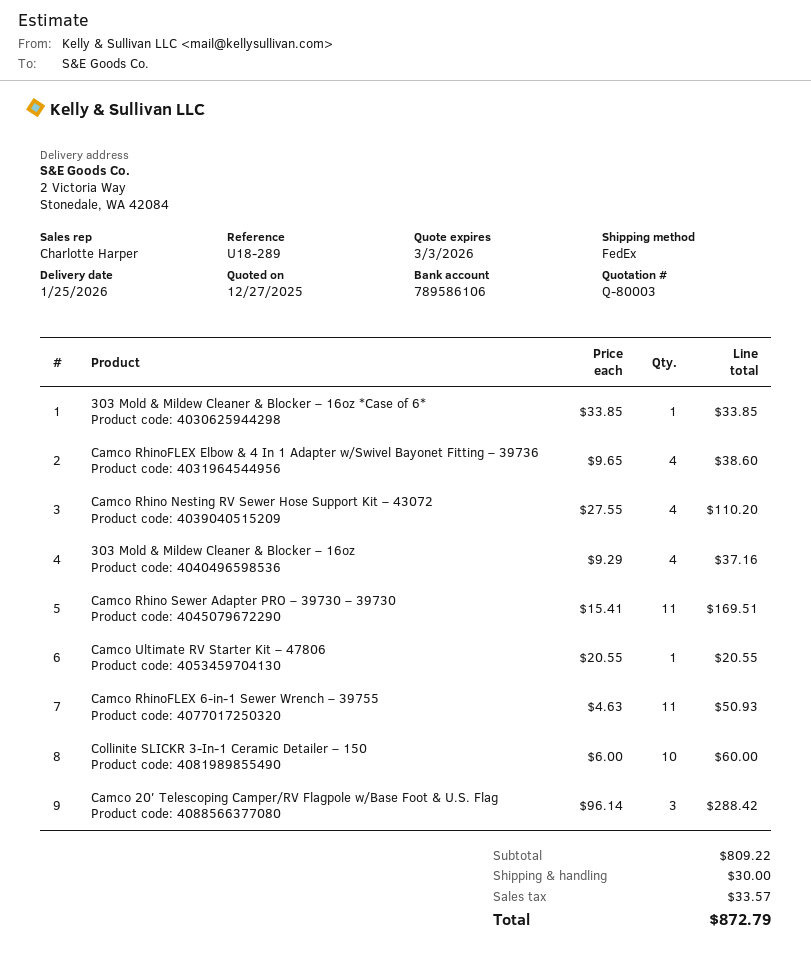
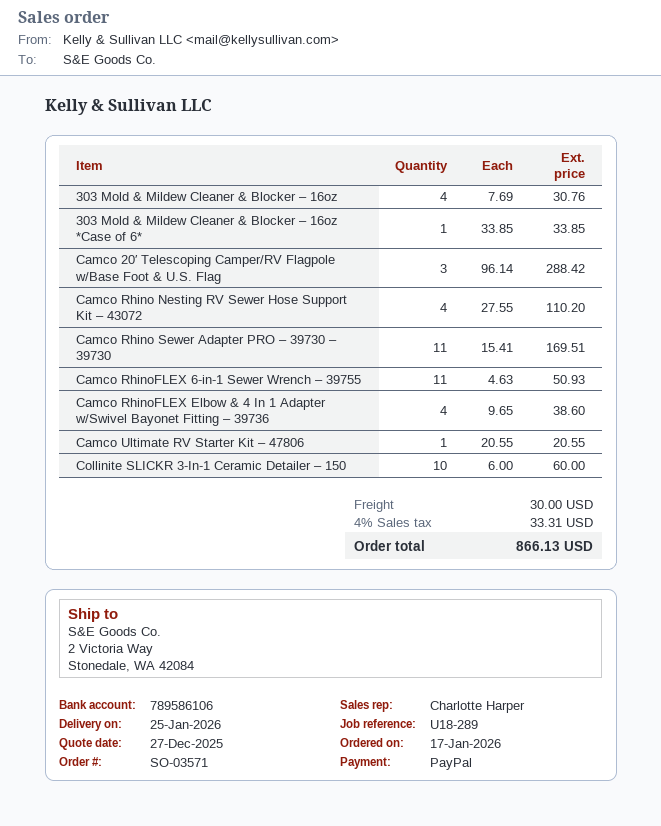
303 Mold & Mildew Cleaner & Blocker – 16oz: 4 x 9.29 = 37.16 -> 4 x 7.69 = 30.76
tax: 33.57 -> 33.31
total: 872.79 -> 866.13

